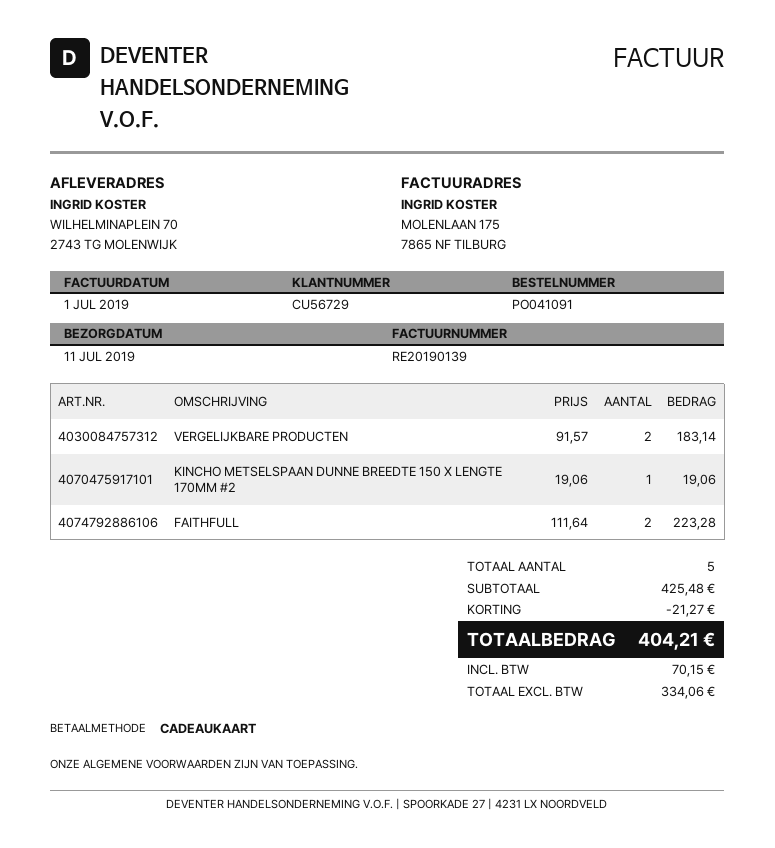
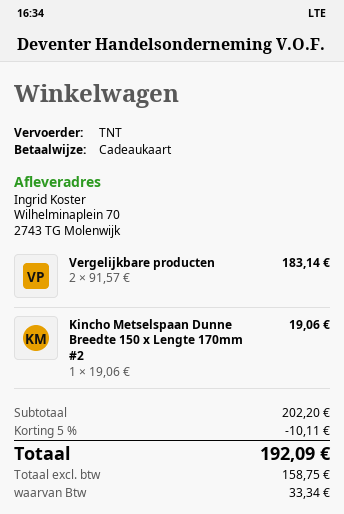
FAITHFULL: 2 x 111.64 = 223.28 -> none
subtotal: 425.48 -> 202.20
discount: 21.27 -> 10.11
net: 334.06 -> 158.75
tax: 70.15 -> 33.34
total: 404.21 -> 192.09

